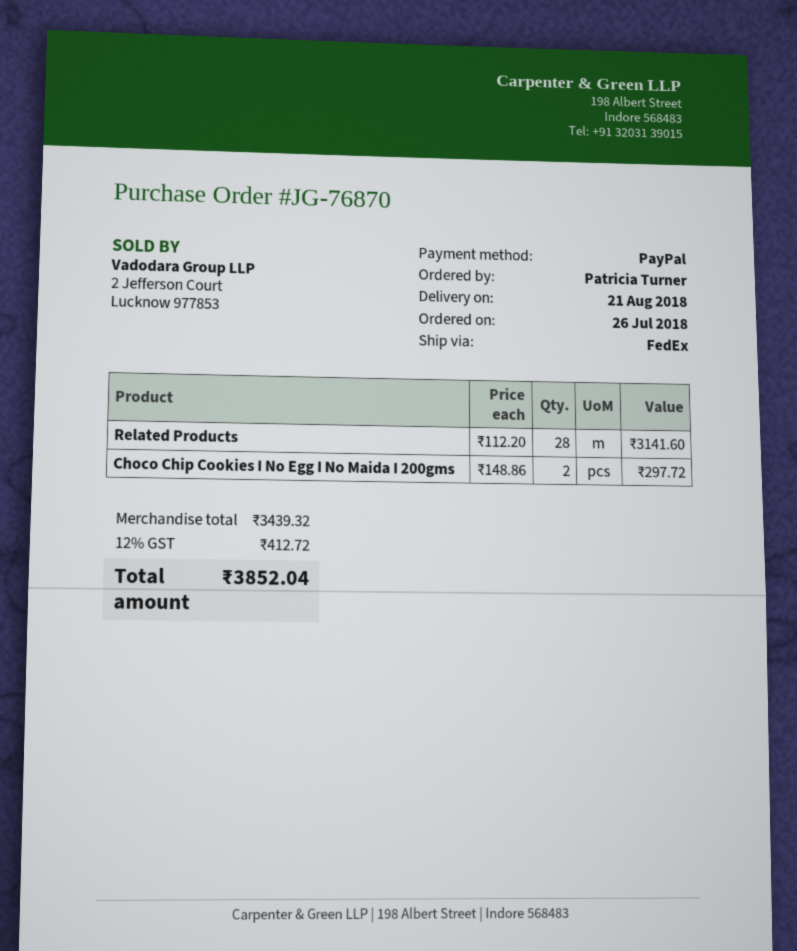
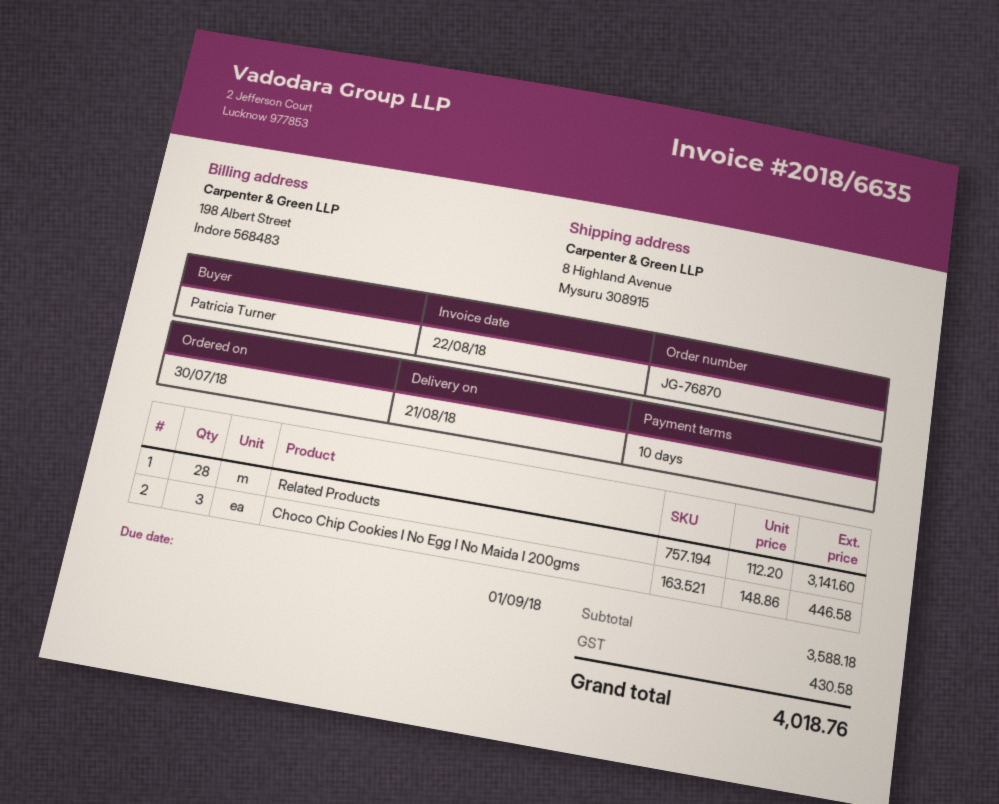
order date: 2018-07-26 -> 2018-07-30
Choco Chip Cookies I No Egg I No Maida I 200gms: 2 x 148.86 = 297.72 -> 3 x 148.86 = 446.58
subtotal: 3439.32 -> 3588.18
tax: 412.72 -> 430.58
total: 3852.04 -> 4018.76

